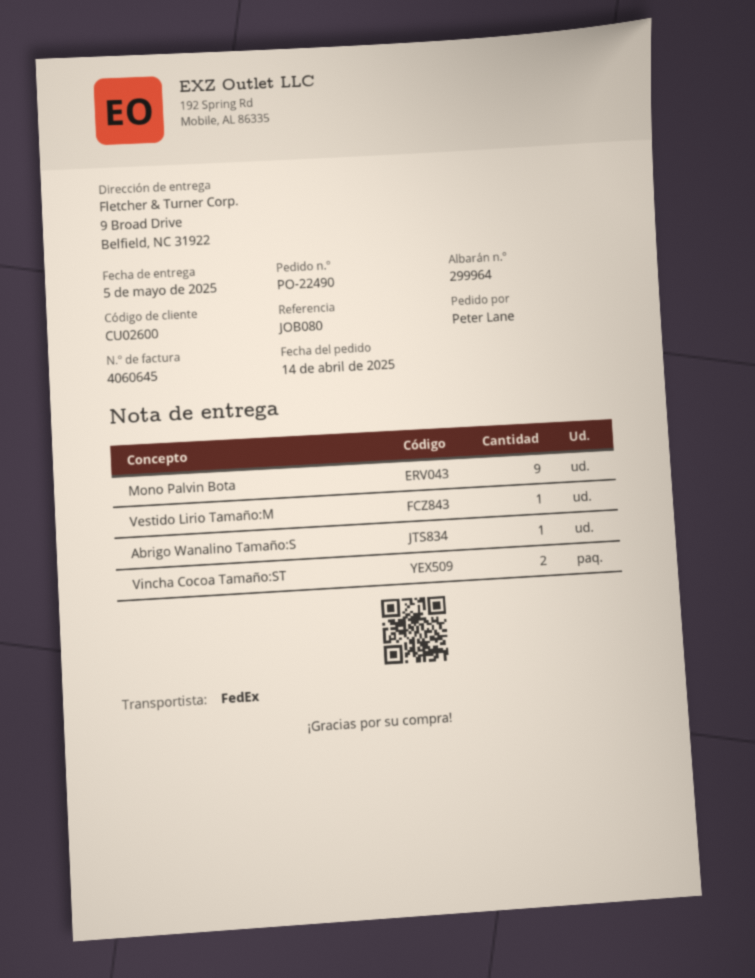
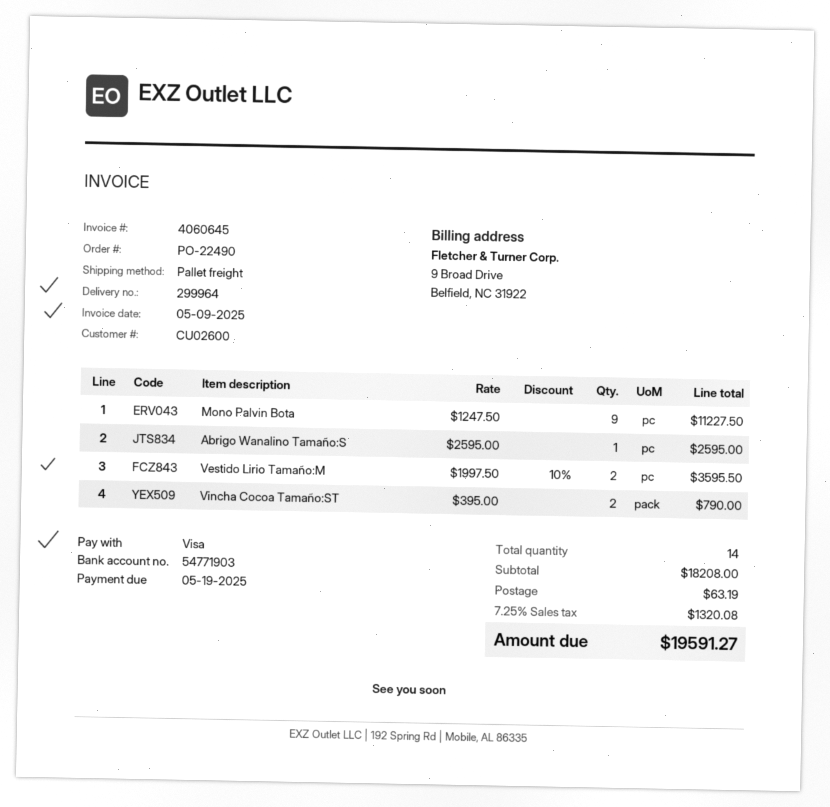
shipping method: FedEx -> pallet freight
Vestido Lirio Tamaño:M: 1 -> 2

